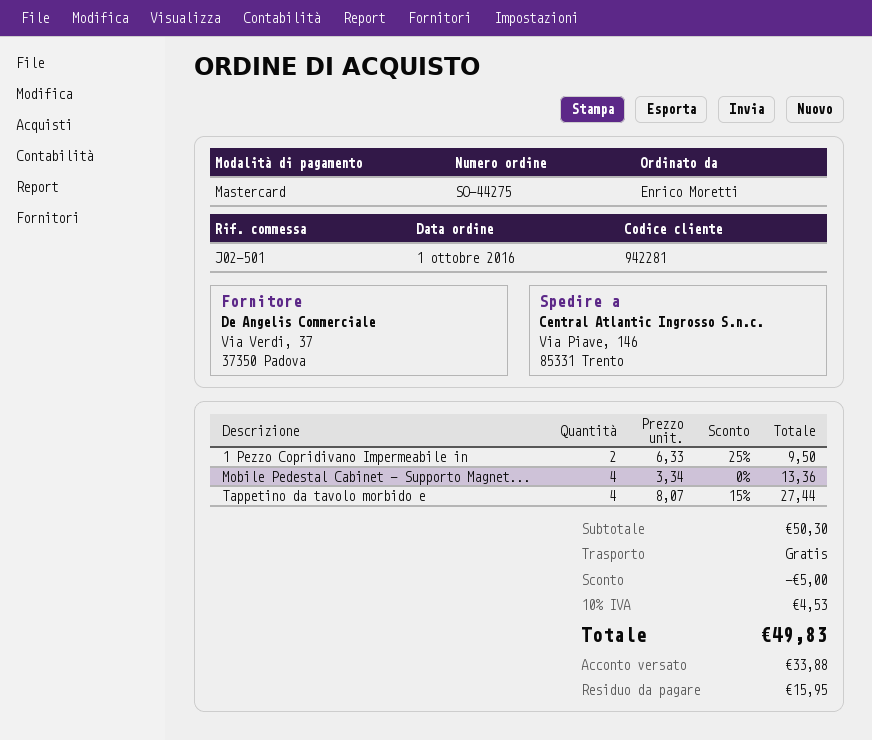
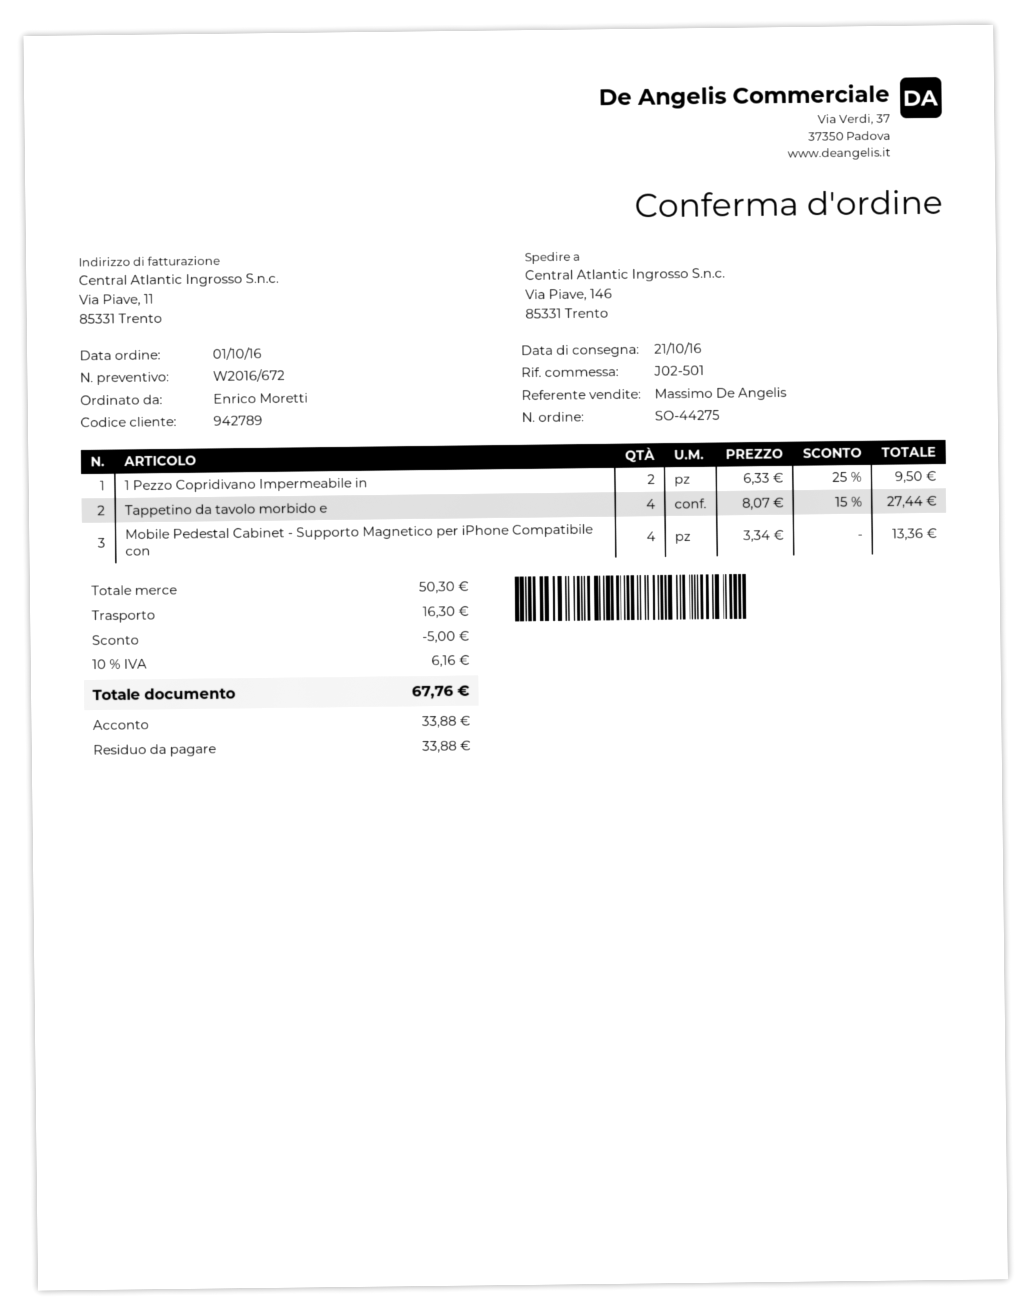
customer number: 942281 -> 942789
shipping: 0.00 -> 16.30
tax: 10% = 4.53 -> 10% = 6.16
total: 49.83 -> 67.76
balance: 15.95 -> 33.88

